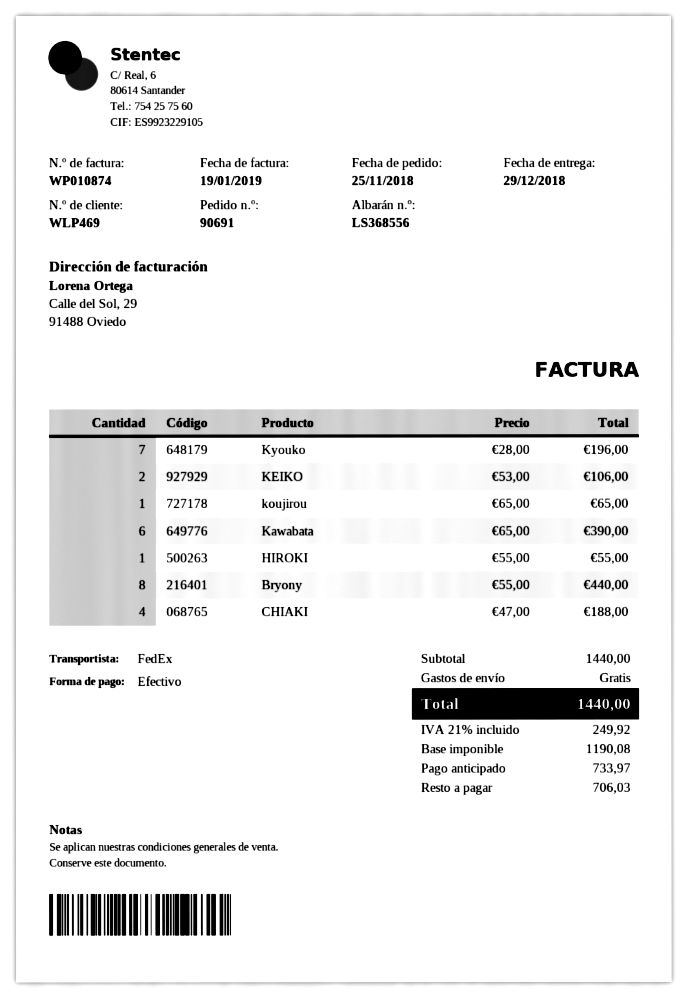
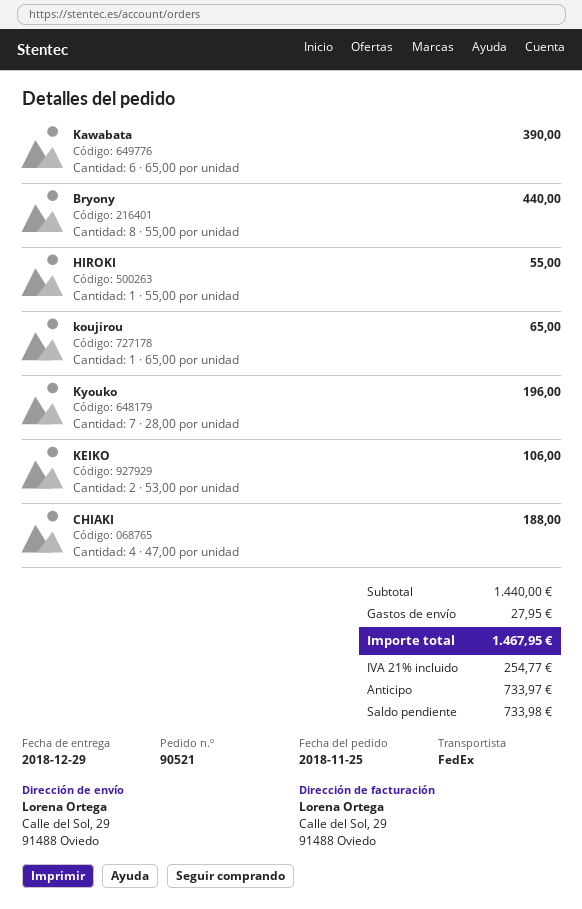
order number: 90691 -> 90521
shipping: 0.00 -> 27.95
tax: 21% = 249.92 -> 21% = 254.77
total: 1440.00 -> 1467.95
balance: 706.03 -> 733.98

